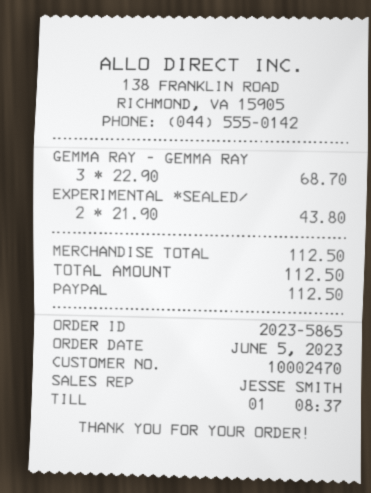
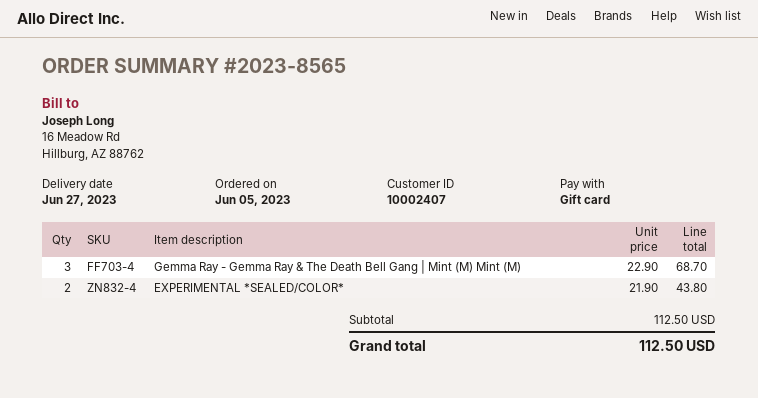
order number: 2023-5865 -> 2023-8565
customer number: 10002470 -> 10002407
payment method: PayPal -> gift card

